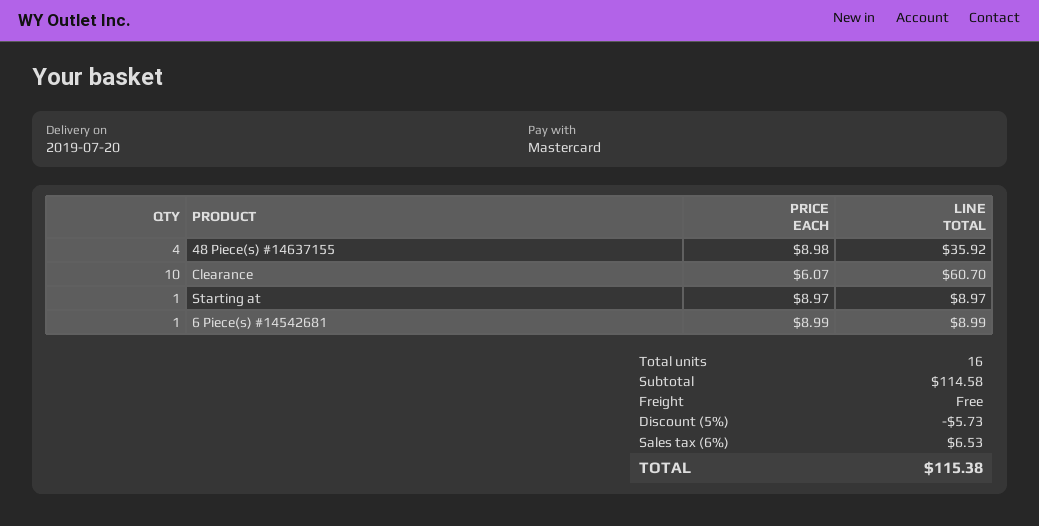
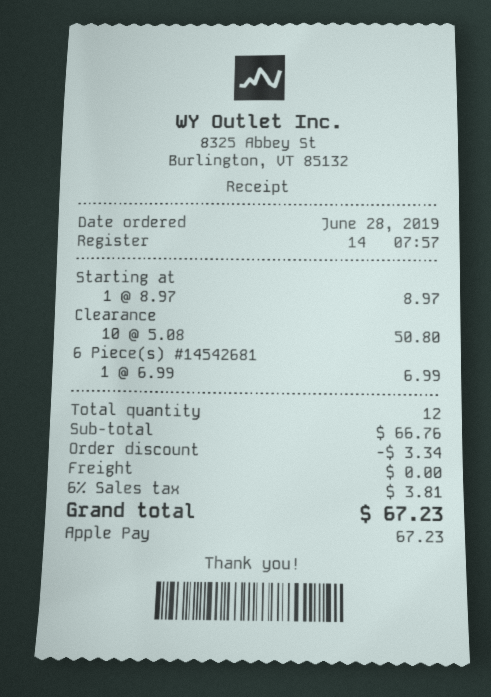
payment method: Mastercard -> Apple Pay
48 Piece(s) #14637155: 4 x 8.98 = 35.92 -> none
Clearance: 10 x 6.07 = 60.70 -> 10 x 5.08 = 50.80
6 Piece(s) #14542681: 1 x 8.99 = 8.99 -> 1 x 6.99 = 6.99
total quantity: 16 -> 12
subtotal: 114.58 -> 66.76
discount: 5.73 -> 3.34
tax: 6% = 6.53 -> 6% = 3.81
total: 115.38 -> 67.23

